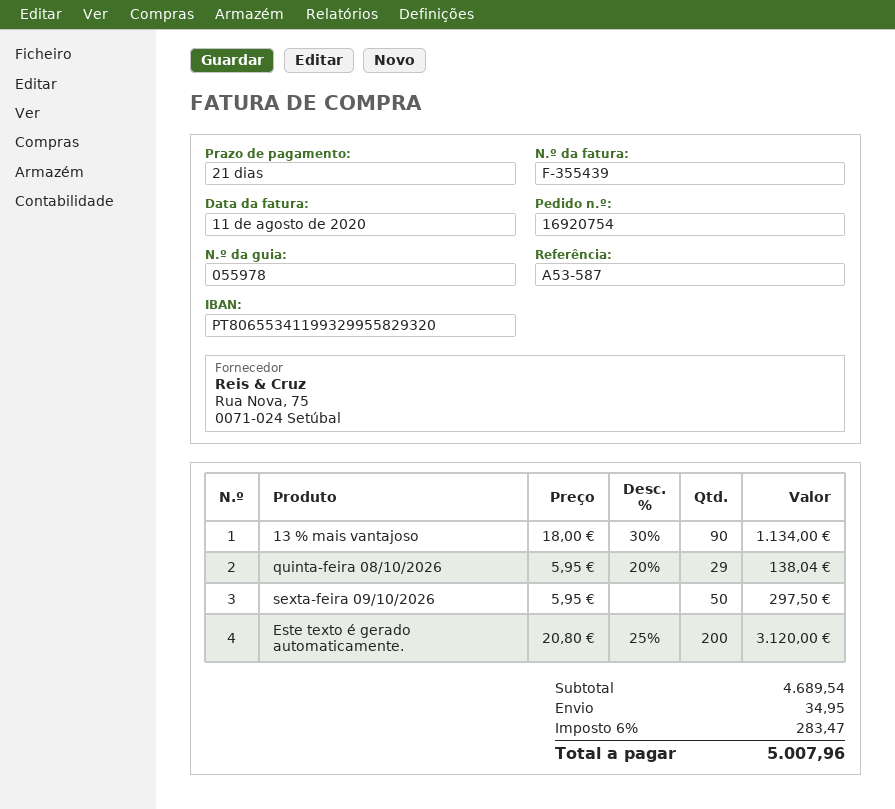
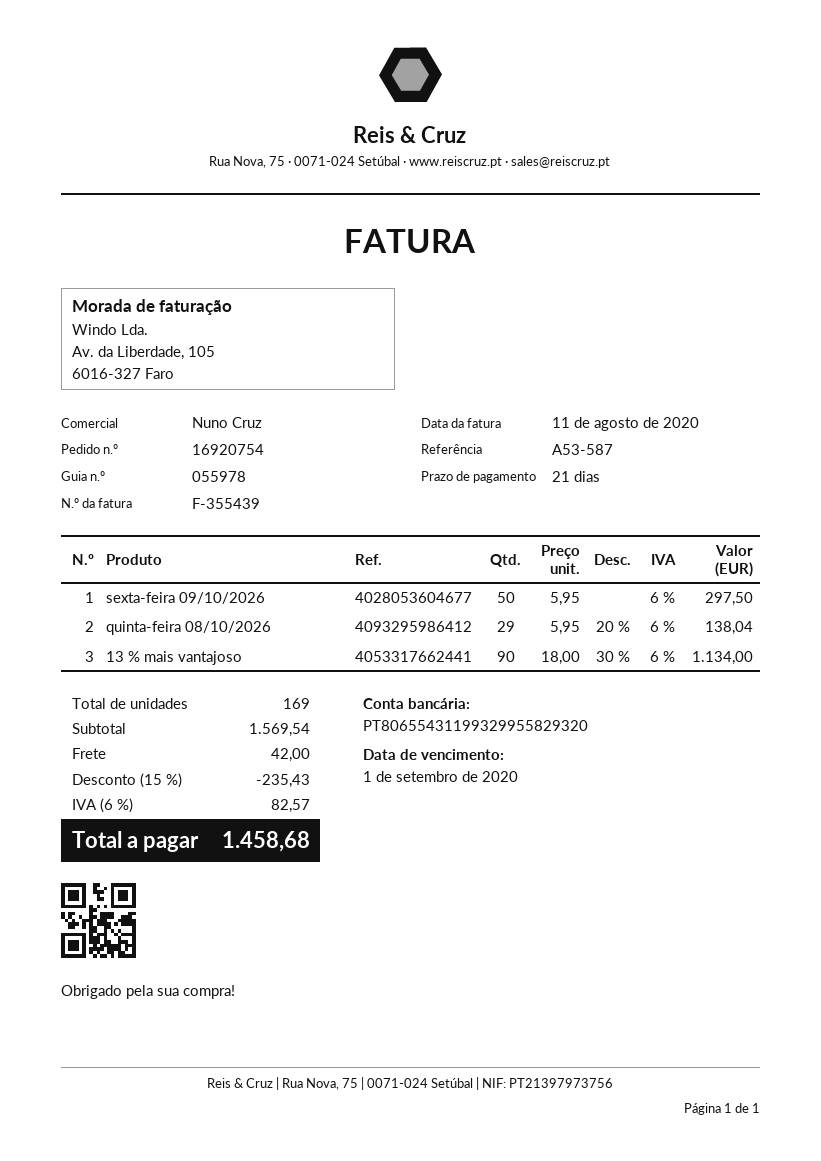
bank account: PT80655341199329955829320 -> PT80655431199329955829320
Este texto é gerado automaticamente.: 200 x 20.80 - 25% = 3120.00 -> none
subtotal: 4689.54 -> 1569.54
discount: none -> 15% = 235.43
shipping: 34.95 -> 42.00
tax: 6% = 283.47 -> 6% = 82.57
total: 5007.96 -> 1458.68

